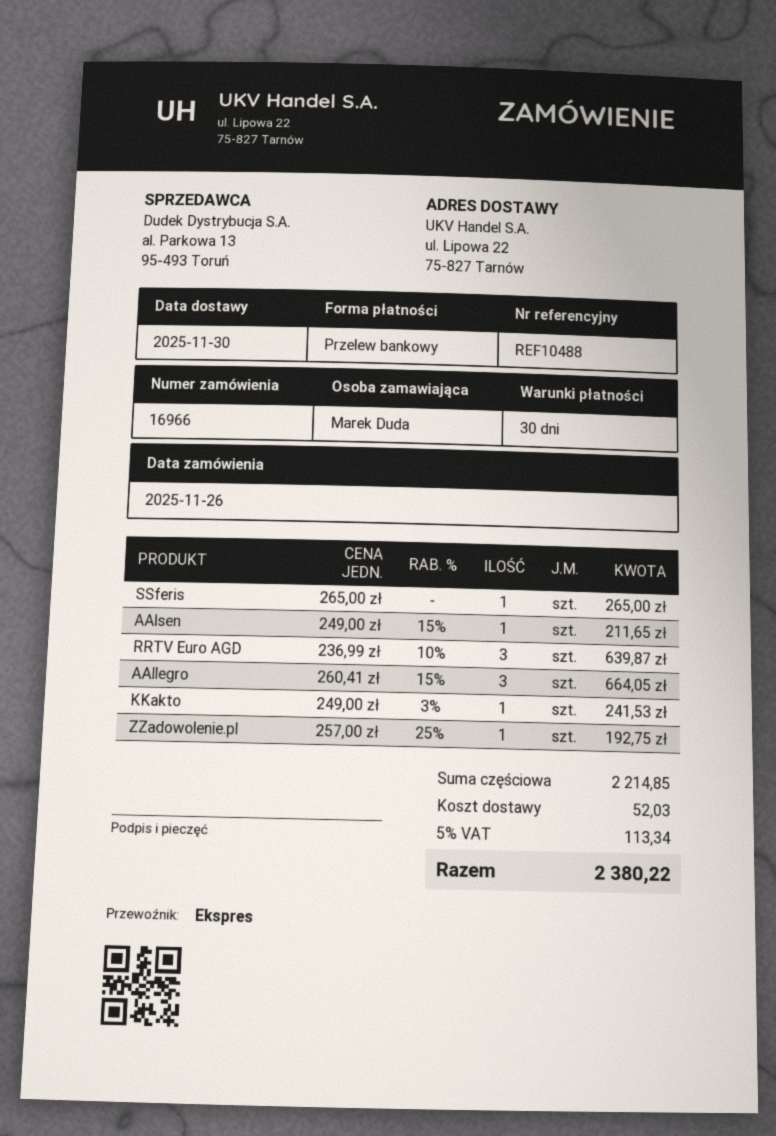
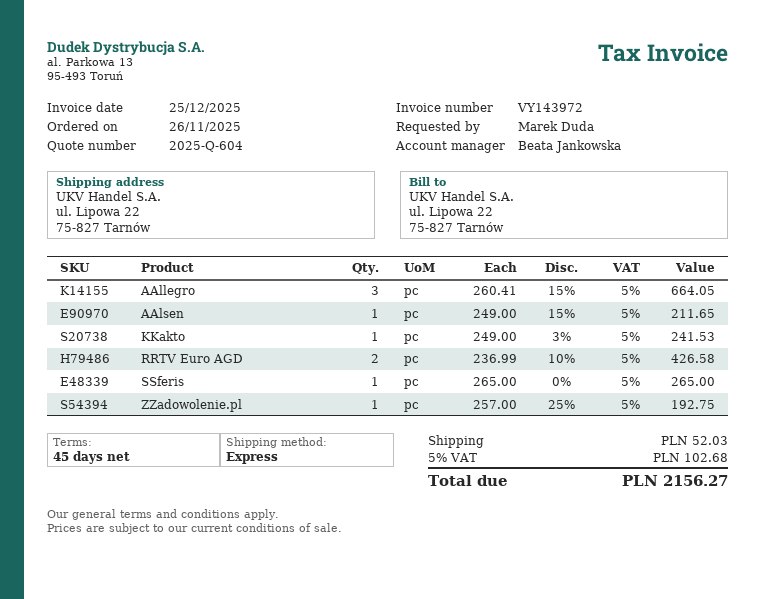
payment terms: 30 days -> 45 days
RRTV Euro AGD: 3 x 236.99 - 10% = 639.87 -> 2 x 236.99 - 10% = 426.58
tax: 5% = 113.34 -> 5% = 102.68
total: 2380.22 -> 2156.27

